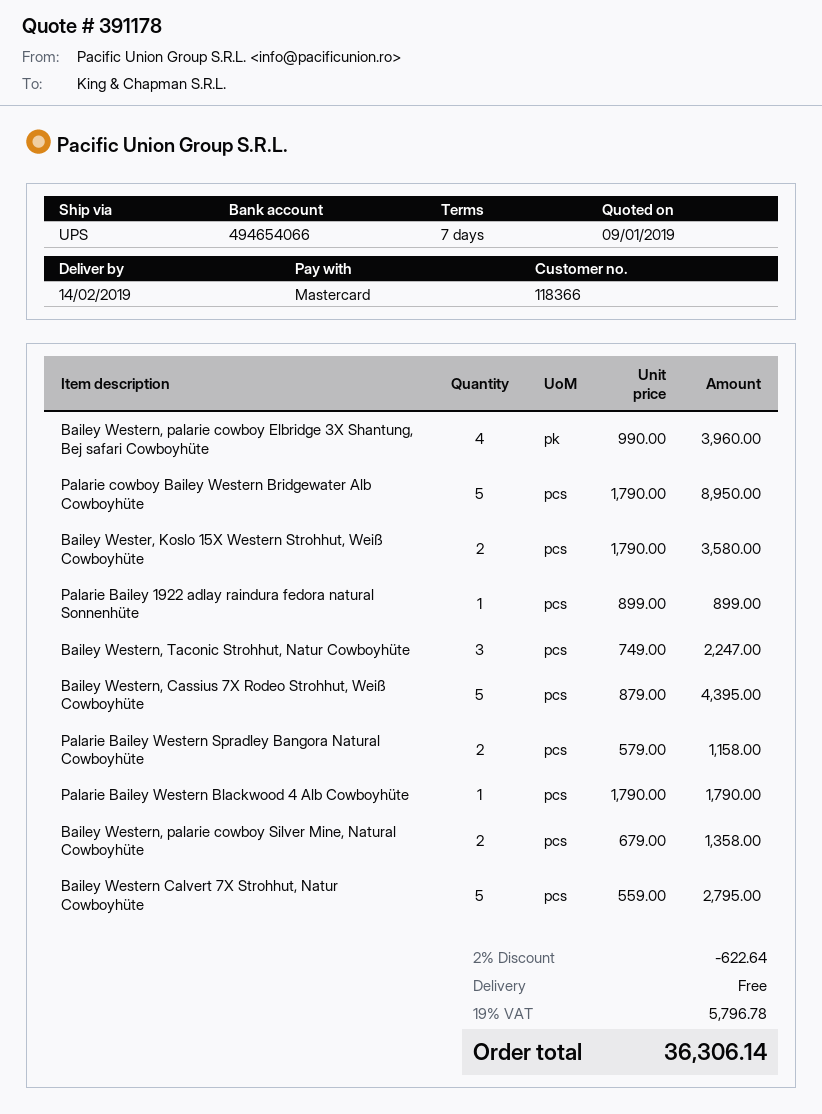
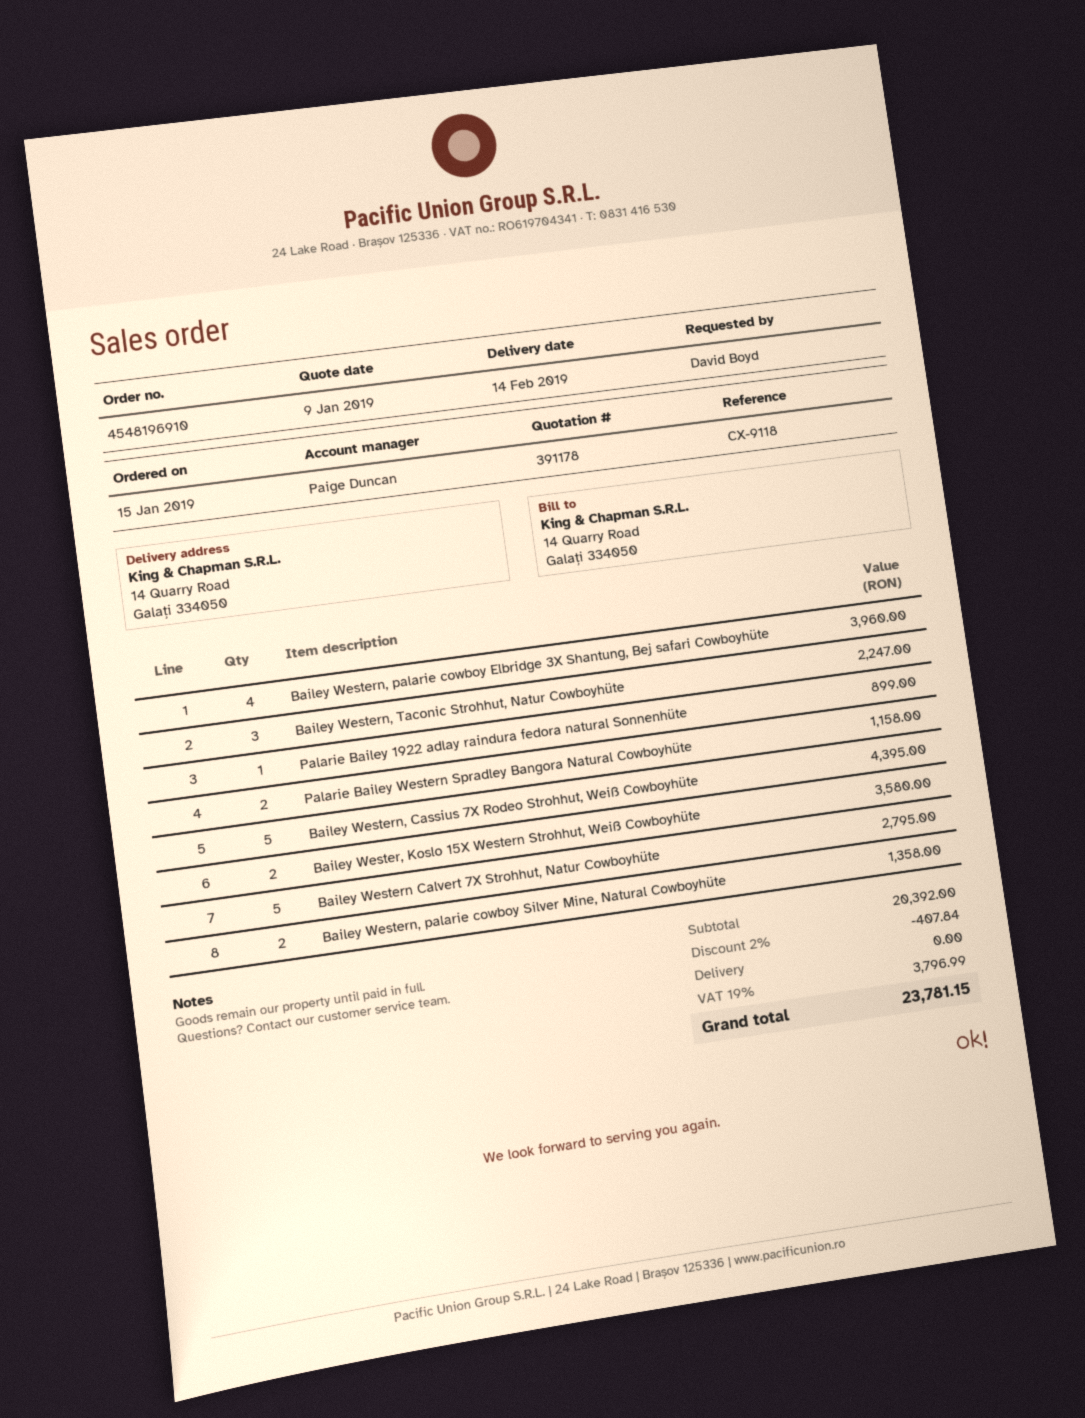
Palarie cowboy Bailey Western Bridgewater Alb Cowboyhüte: 5 for 8950.00 -> none
Palarie Bailey Western Blackwood 4 Alb Cowboyhüte: 1 for 1790.00 -> none
discount: 2% = 622.64 -> 2% = 407.84
tax: 19% = 5796.78 -> 19% = 3796.99
total: 36306.14 -> 23781.15

